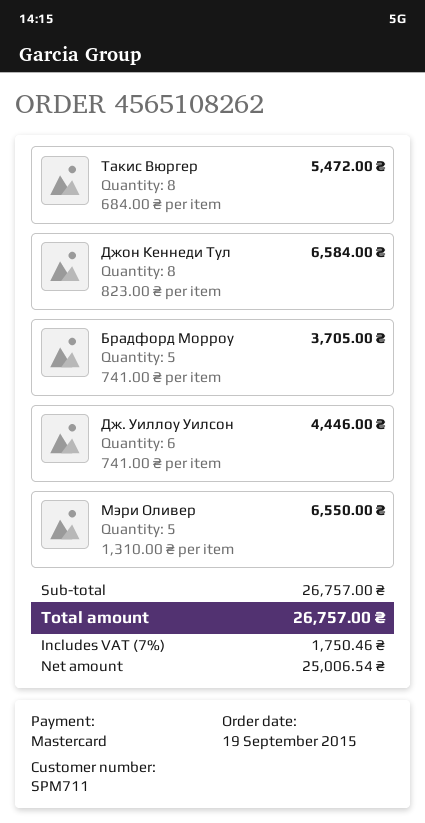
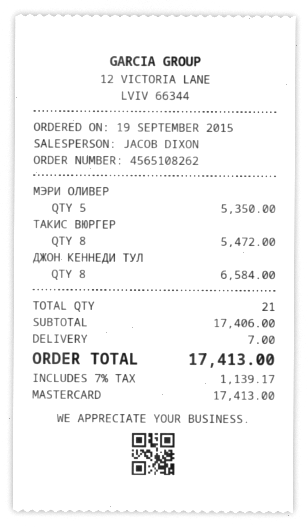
Брадфорд Морроу: 5 for 3705.00 -> none
Дж. Уиллоу Уилсон: 6 for 4446.00 -> none
Мэри Оливер: 5 for 6550.00 -> 5 for 5350.00
subtotal: 26757.00 -> 17406.00
shipping: none -> 7.00
tax: 7% = 1750.46 -> 7% = 1139.17
total: 26757.00 -> 17413.00

